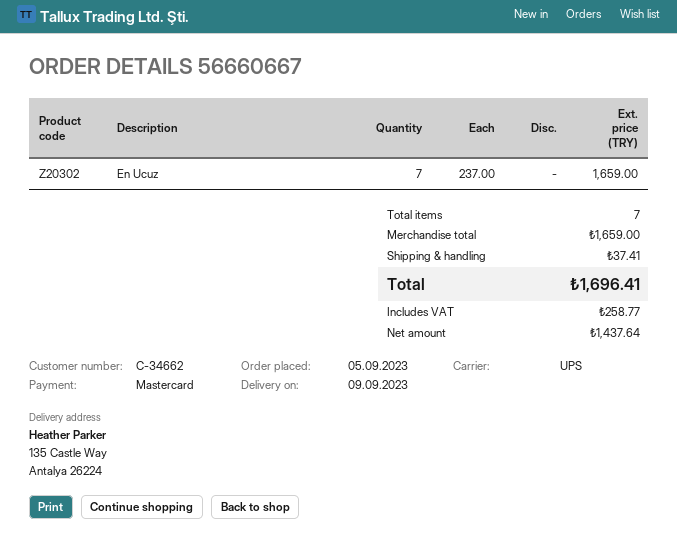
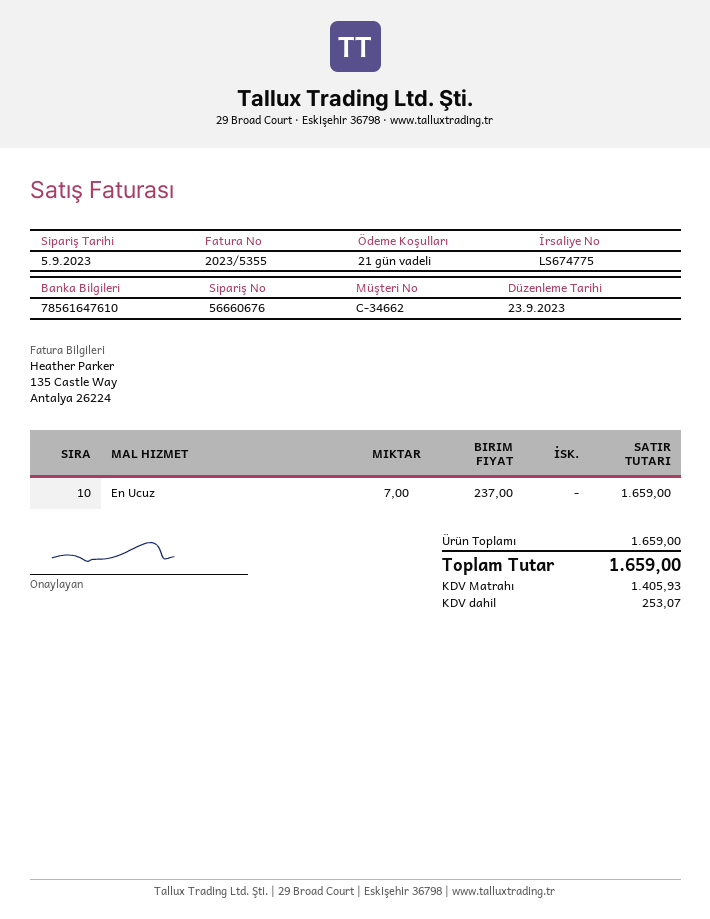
order number: 56660667 -> 56660676
shipping: 37.41 -> none
net: 1437.64 -> 1405.93
tax: 258.77 -> 253.07
total: 1696.41 -> 1659.00

